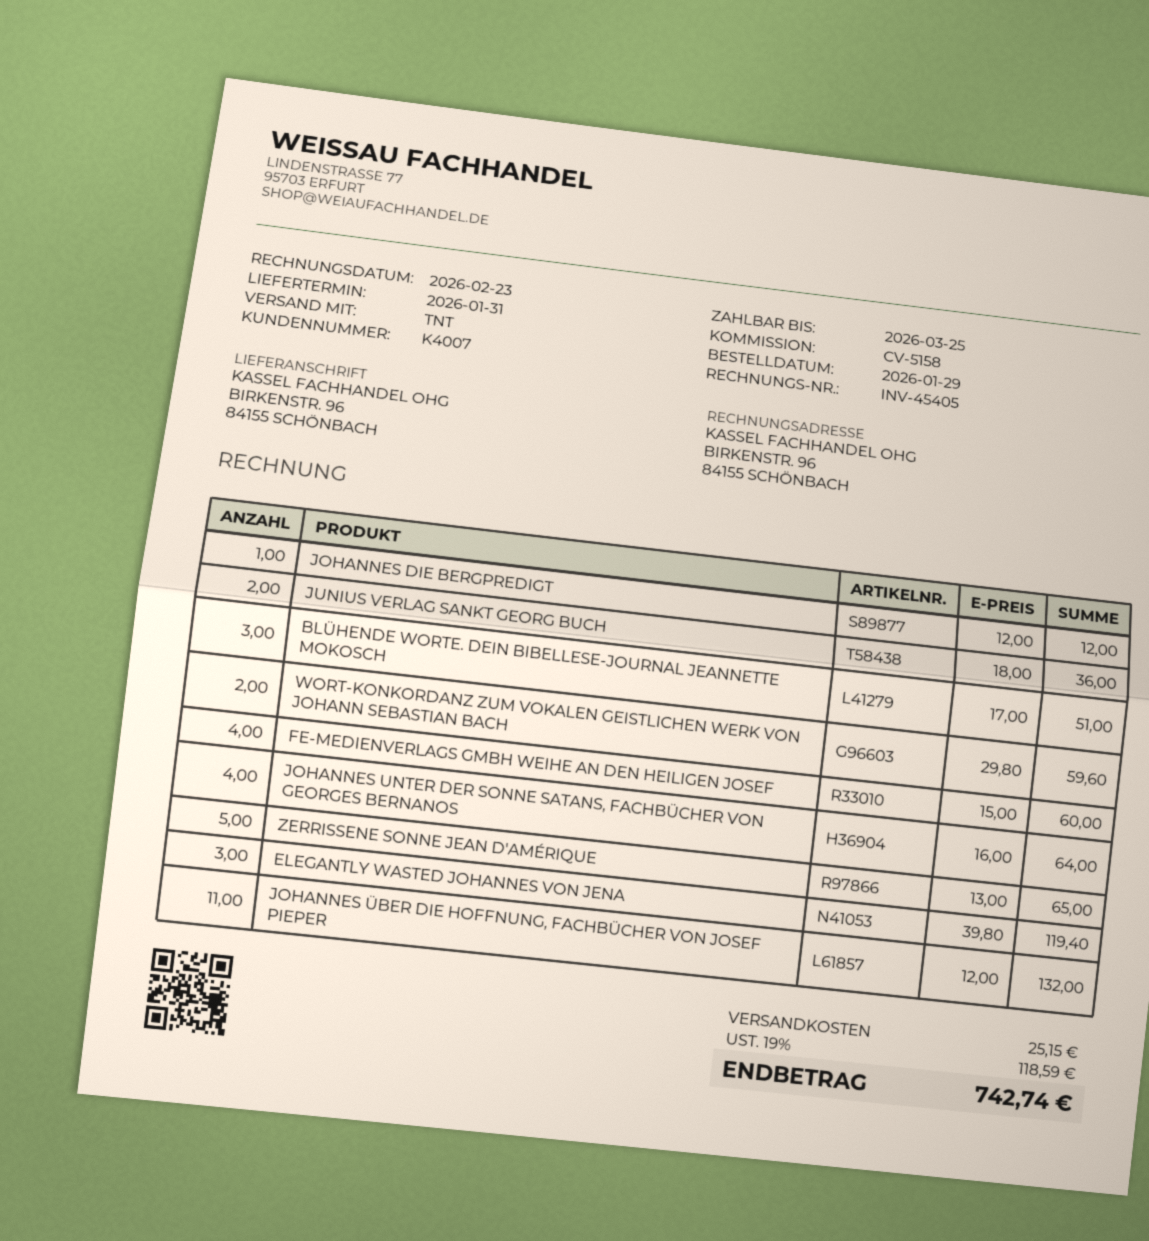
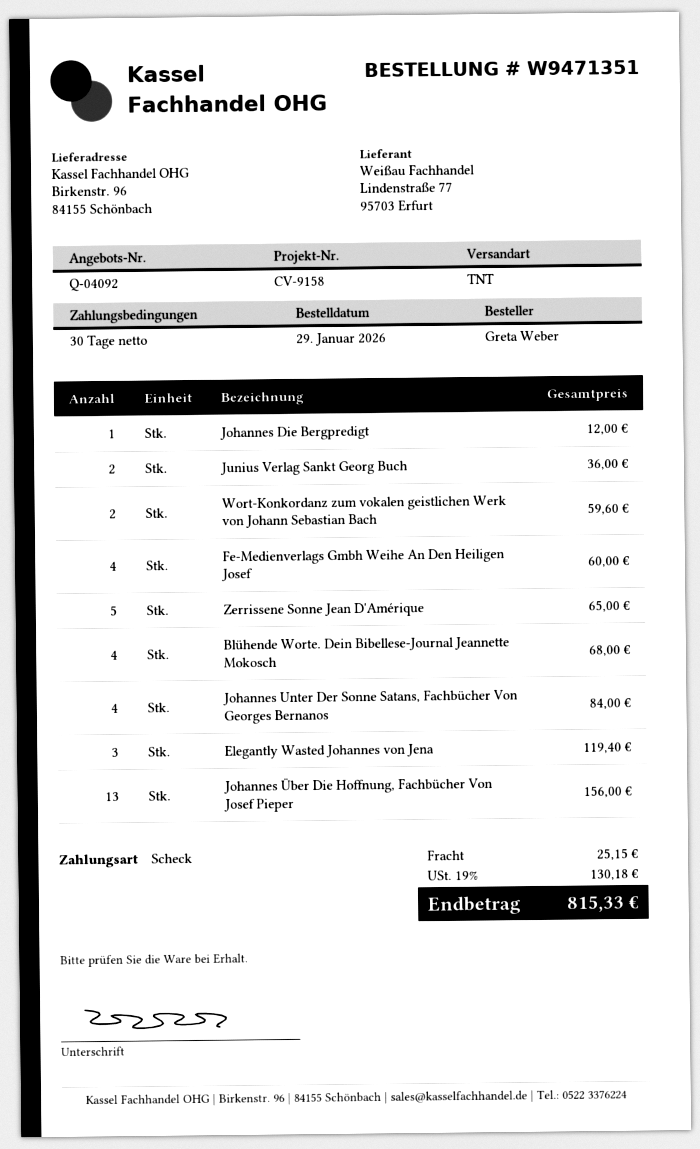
reference: CV-5158 -> CV-9158
BLÜHENDE WORTE. DEIN BIBELLESE-JOURNAL JEANNETTE MOKOSCH: 3 for 51.00 -> 4 for 68.00
JOHANNES UNTER DER SONNE SATANS, FACHBÜCHER VON GEORGES BERNANOS: 4 for 64.00 -> 4 for 84.00
JOHANNES ÜBER DIE HOFFNUNG, FACHBÜCHER VON JOSEF PIEPER: 11 for 132.00 -> 13 for 156.00
tax: 19% = 118.59 -> 19% = 130.18
total: 742.74 -> 815.33

